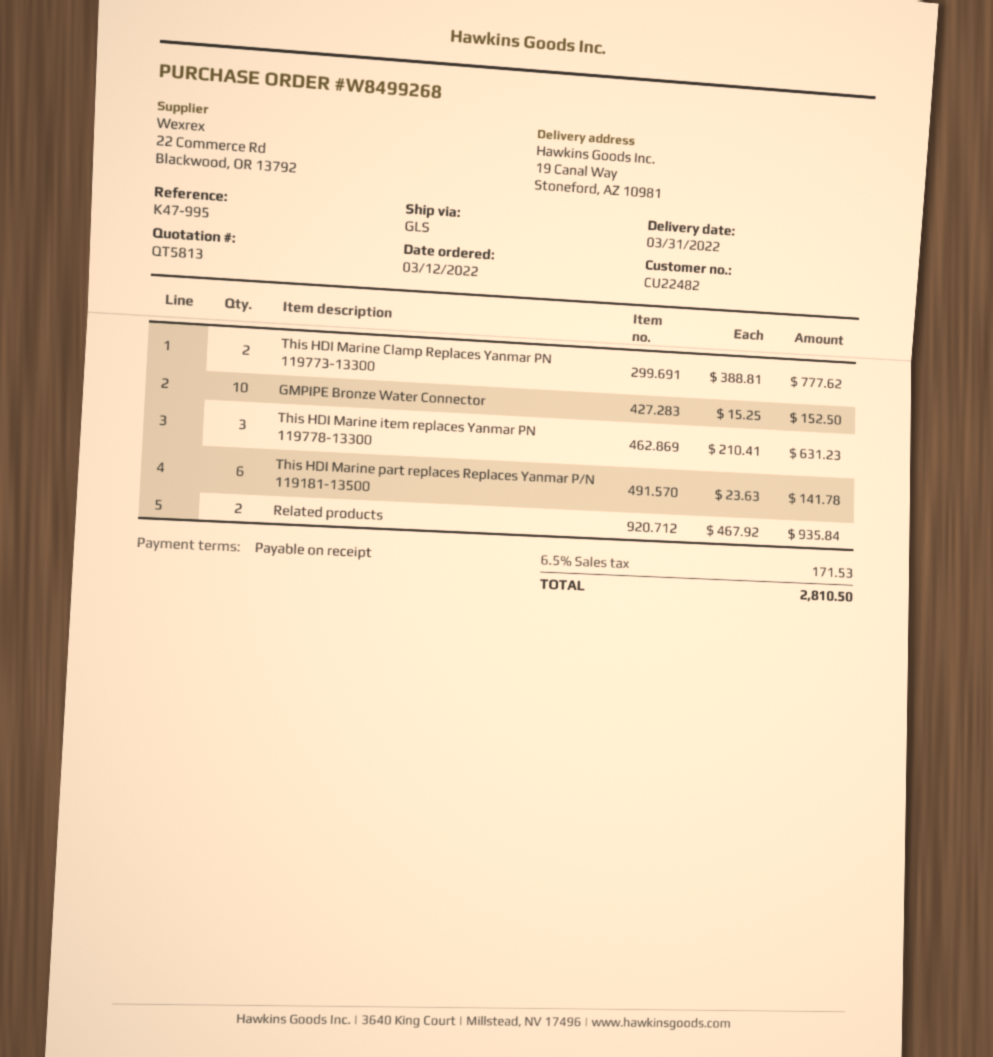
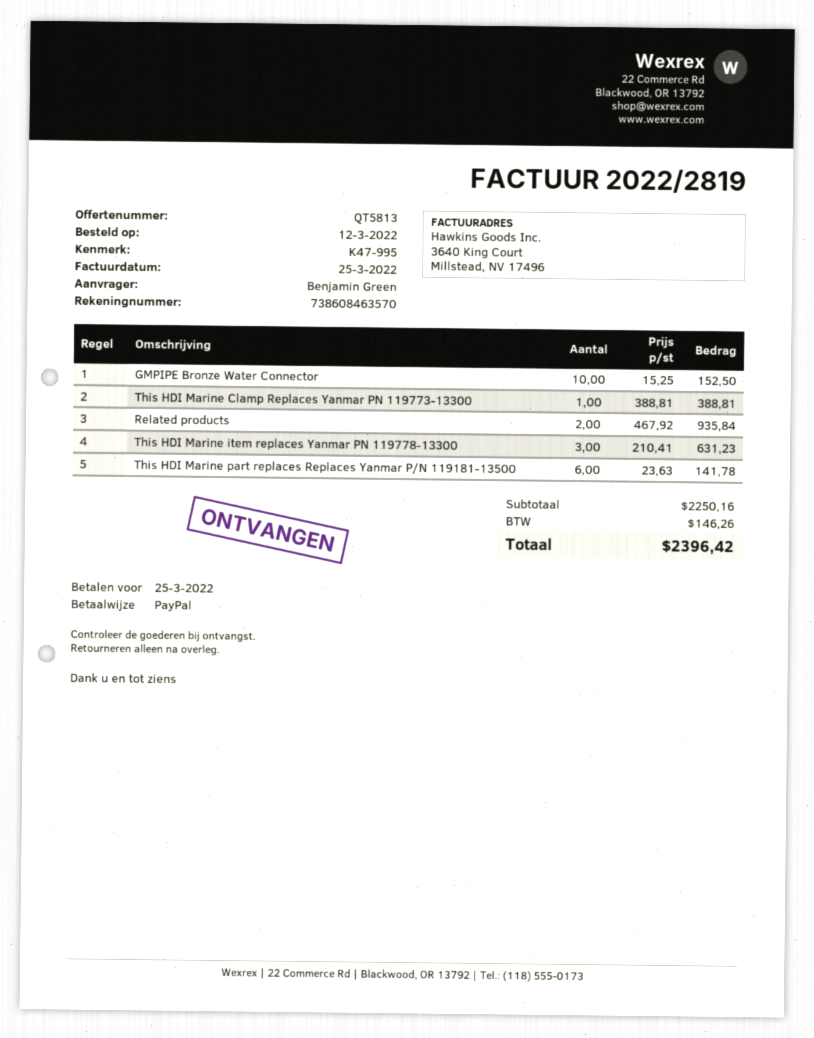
This HDI Marine Clamp Replaces Yanmar PN 119773-13300: 2 x 388.81 = 777.62 -> 1 x 388.81 = 388.81
tax: 171.53 -> 146.26
total: 2810.50 -> 2396.42

